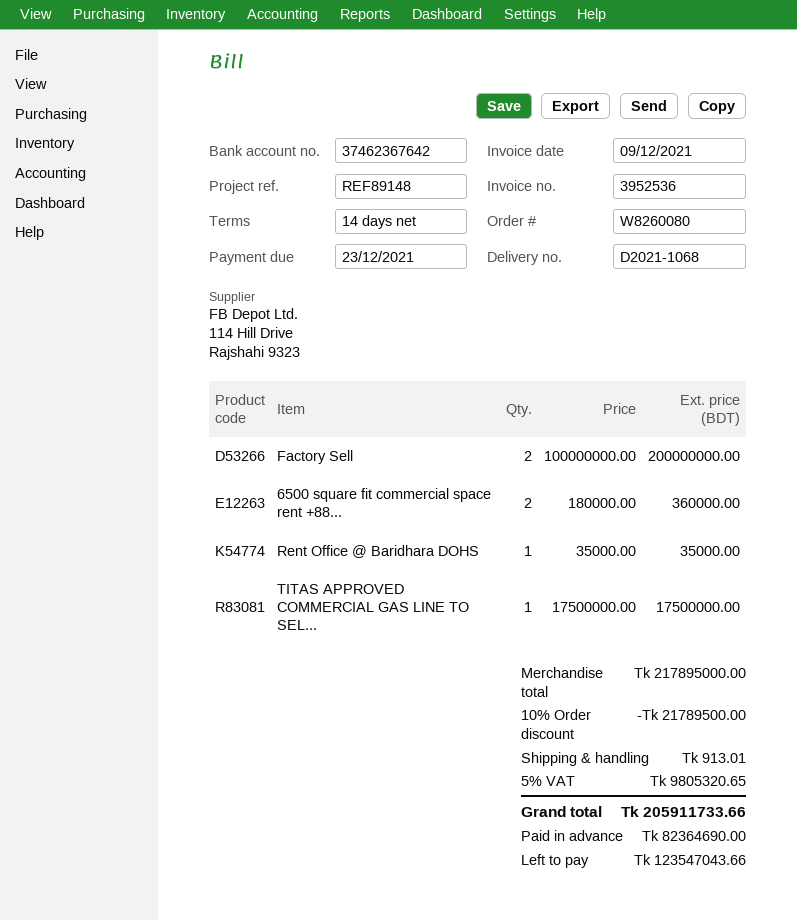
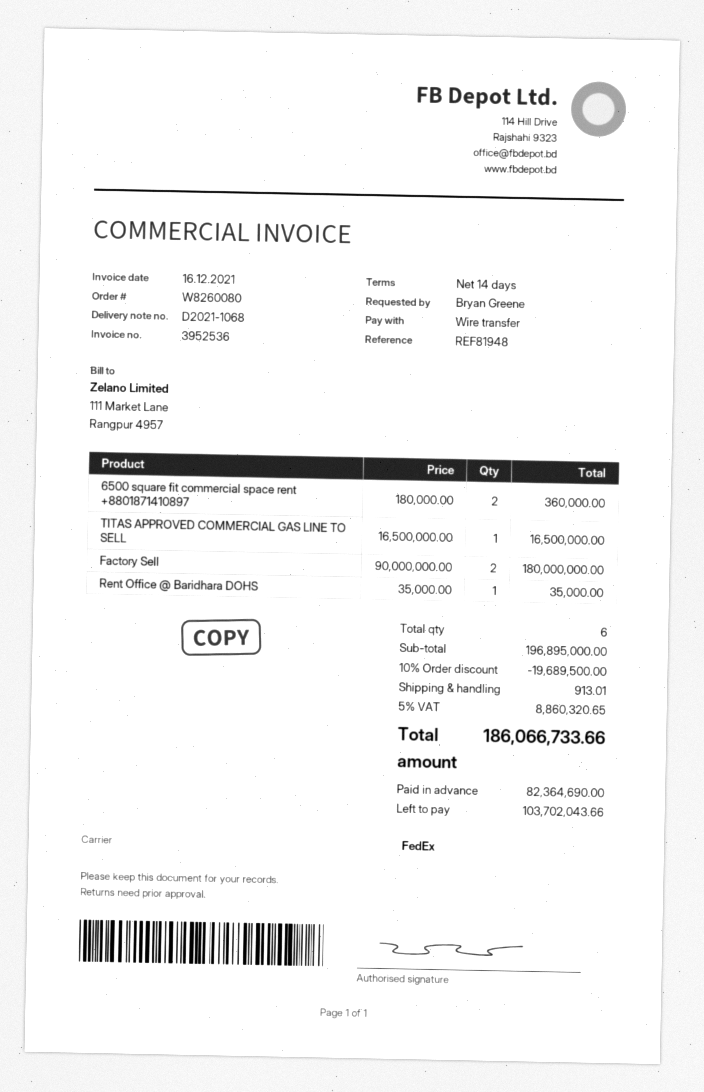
invoice date: 2021-12-09 -> 2021-12-16
reference: REF89148 -> REF81948
Factory Sell: 2 x 100000000.00 = 200000000.00 -> 2 x 90000000.00 = 180000000.00
TITAS APPROVED COMMERCIAL GAS LINE TO SEL...: 1 x 17500000.00 = 17500000.00 -> 1 x 16500000.00 = 16500000.00
subtotal: 217895000.00 -> 196895000.00
discount: 10% = 21789500.00 -> 10% = 19689500.00
tax: 5% = 9805320.65 -> 5% = 8860320.65
total: 205911733.66 -> 186066733.66
balance: 123547043.66 -> 103702043.66

